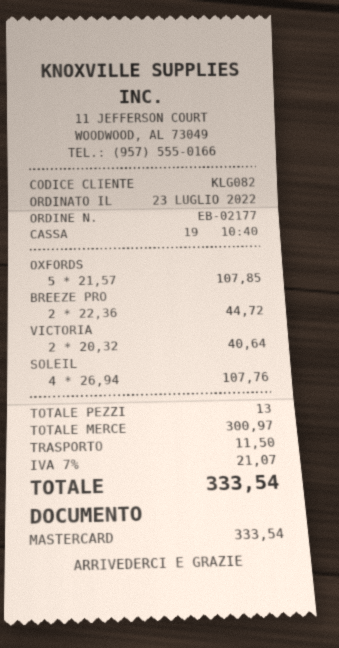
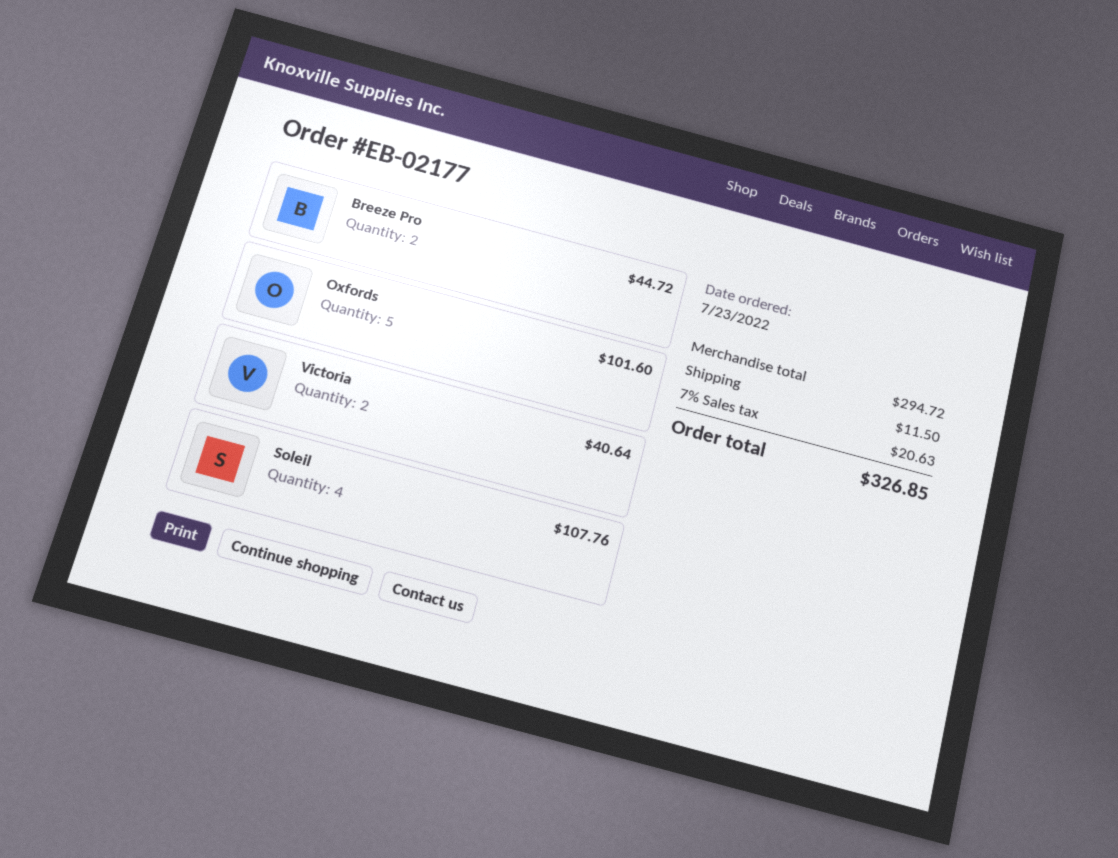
OXFORDS: 5 for 107.85 -> 5 for 101.60
subtotal: 300.97 -> 294.72
tax: 7% = 21.07 -> 7% = 20.63
total: 333.54 -> 326.85

